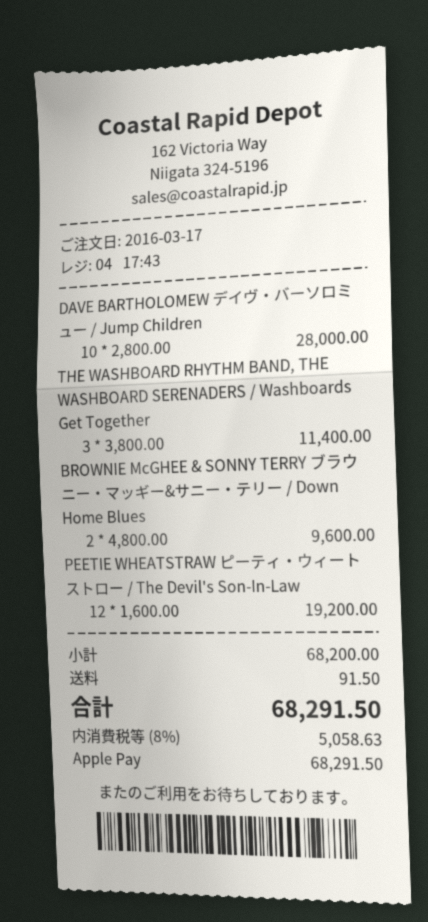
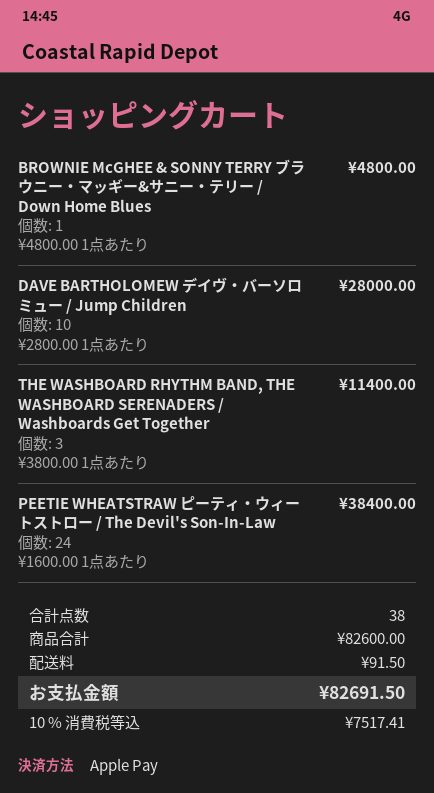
BROWNIE McGHEE & SONNY TERRY ブラウニー・マッギー&サニー・テリー / Down Home Blues: 2 x 4800.00 = 9600.00 -> 1 x 4800.00 = 4800.00
PEETIE WHEATSTRAW ピーティ・ウィートストロー / The Devil's Son-In-Law: 12 x 1600.00 = 19200.00 -> 24 x 1600.00 = 38400.00
subtotal: 68200.00 -> 82600.00
tax: 8% = 5058.63 -> 10% = 7517.41
total: 68291.50 -> 82691.50

